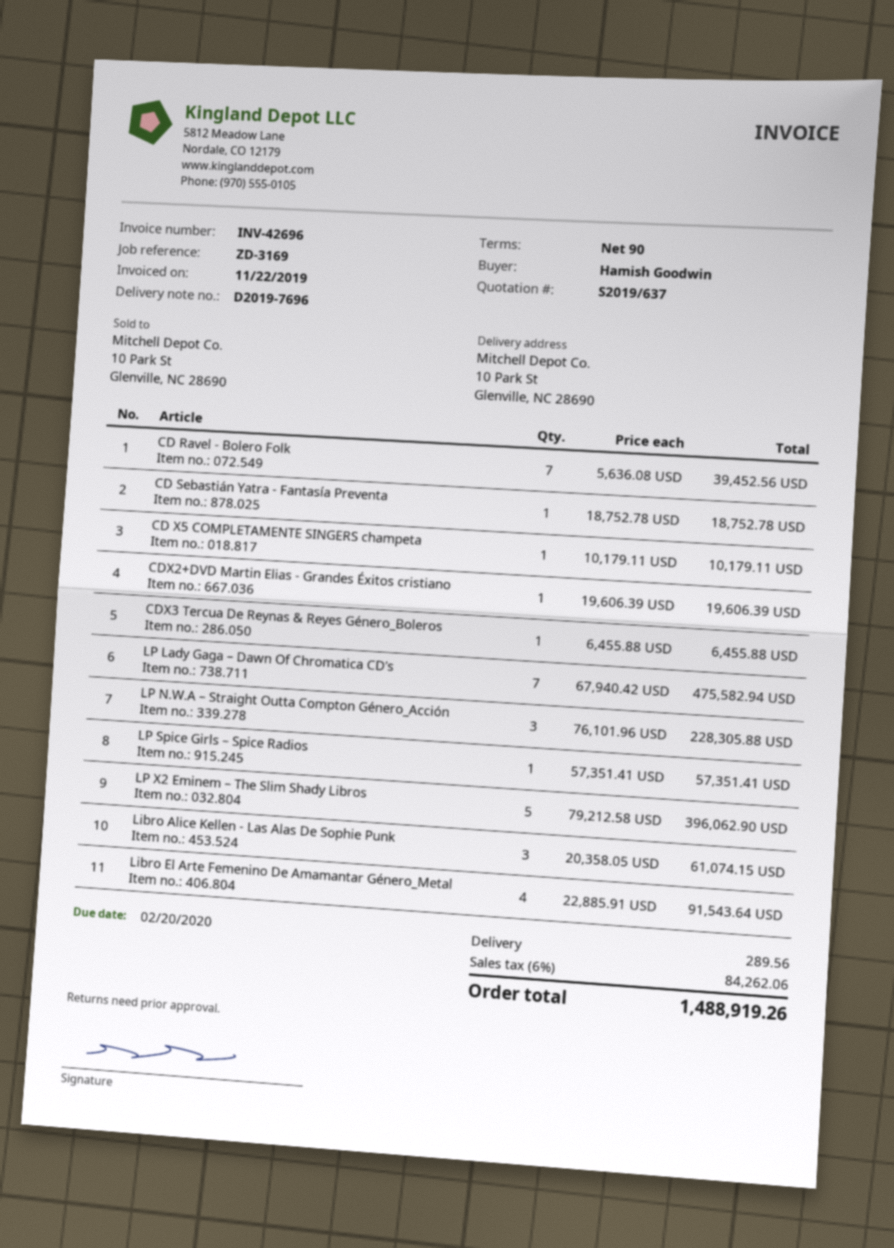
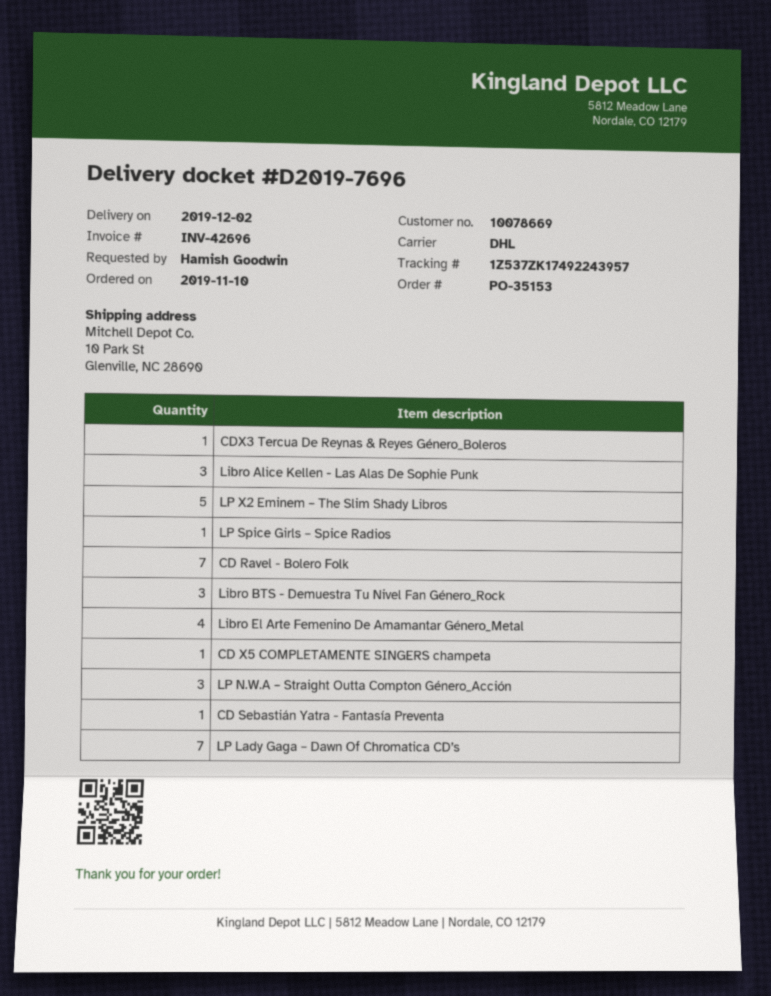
CDX2+DVD Martin Elias - Grandes Éxitos cristiano: 1 -> none
Libro BTS - Demuestra Tu Nivel Fan Género_Rock: none -> 3

